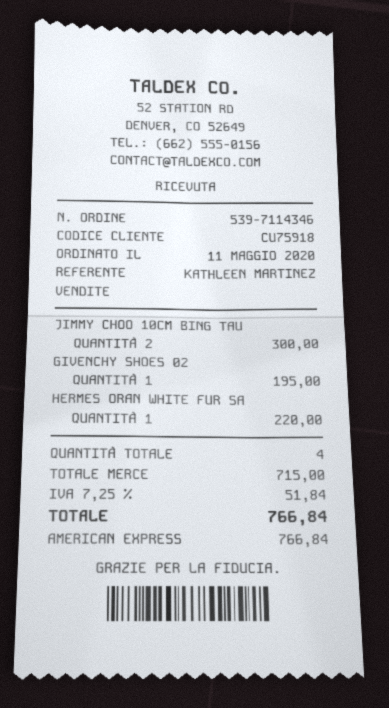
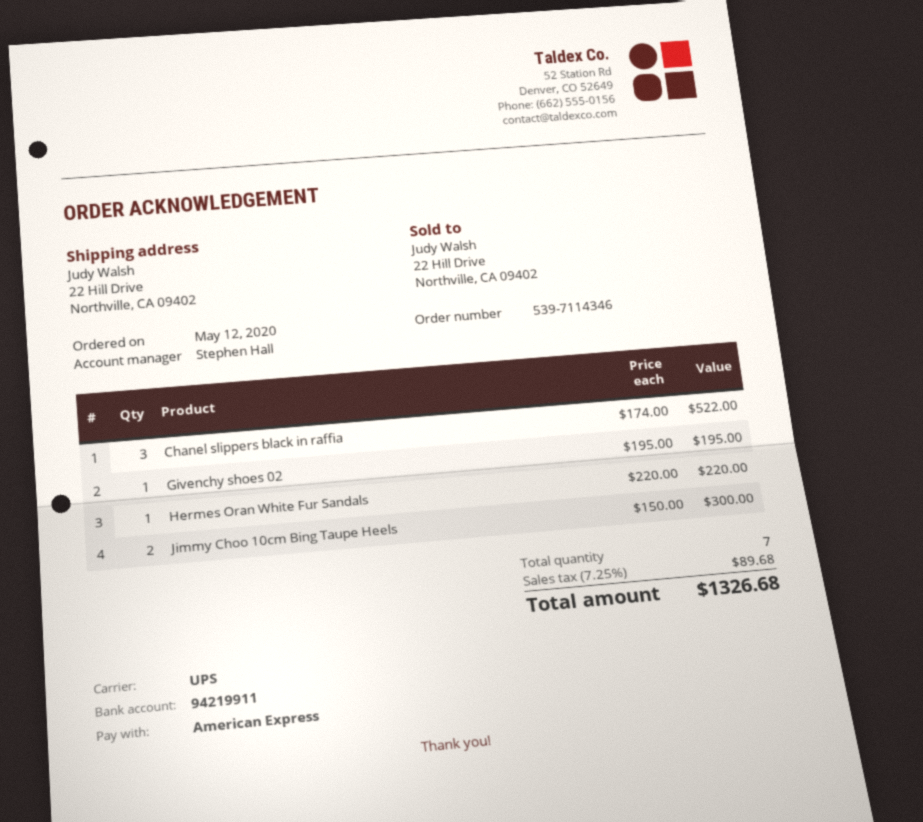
order date: 2020-05-11 -> 2020-05-12
sales rep: KATHLEEN MARTINEZ -> Stephen Hall
Chanel slippers black in raffia: none -> 3 for 522.00
total quantity: 4 -> 7
tax: 7.25% = 51.84 -> 7.25% = 89.68
total: 766.84 -> 1326.68

